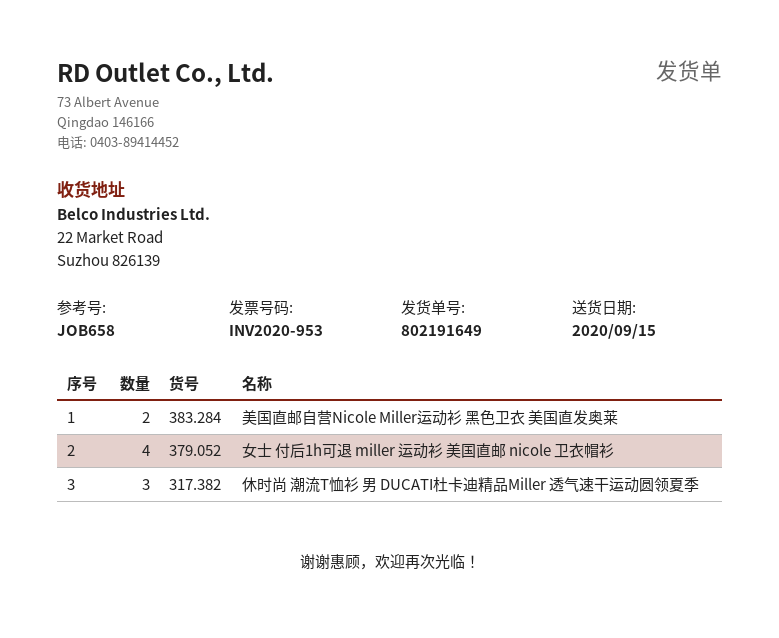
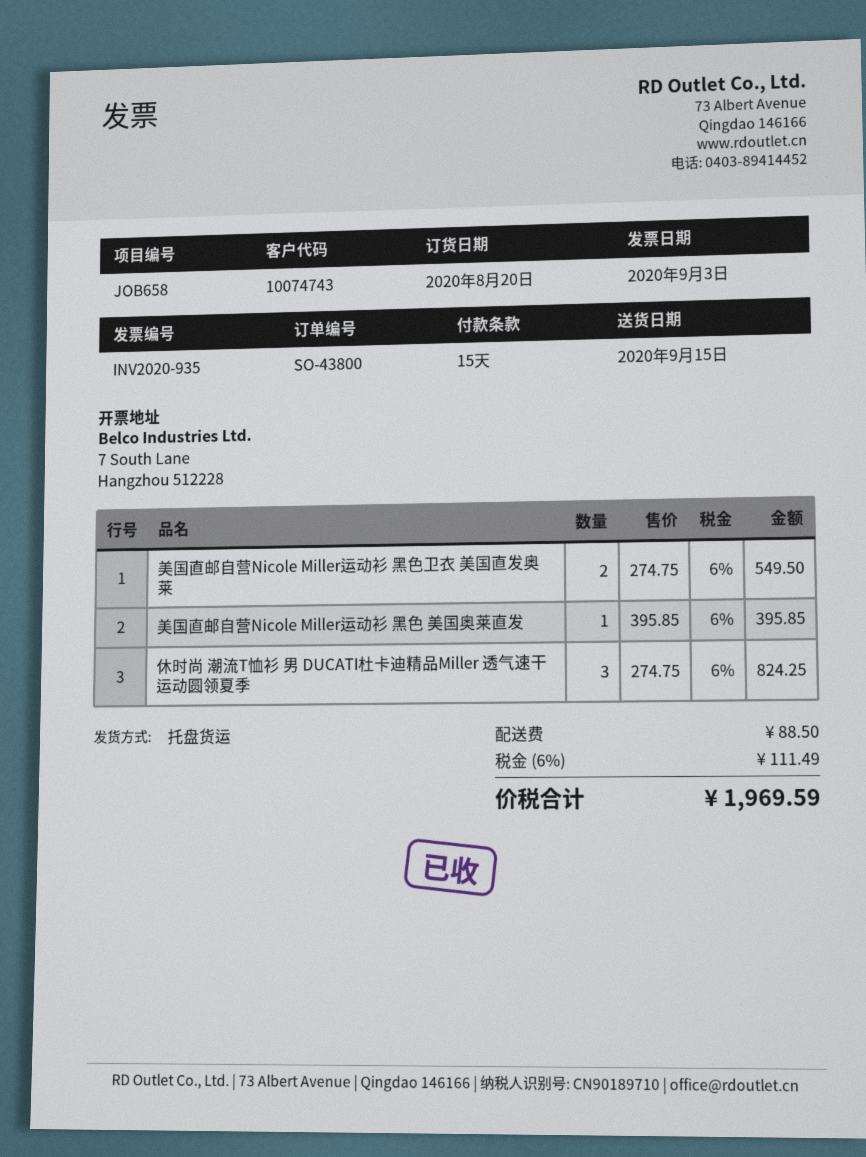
invoice number: INV2020-953 -> INV2020-935
女士 付后1h可退 miller 运动衫 美国直邮 nicole 卫衣帽衫: 4 -> none
美国直邮自营Nicole Miller运动衫 黑色 美国奥莱直发: none -> 1

